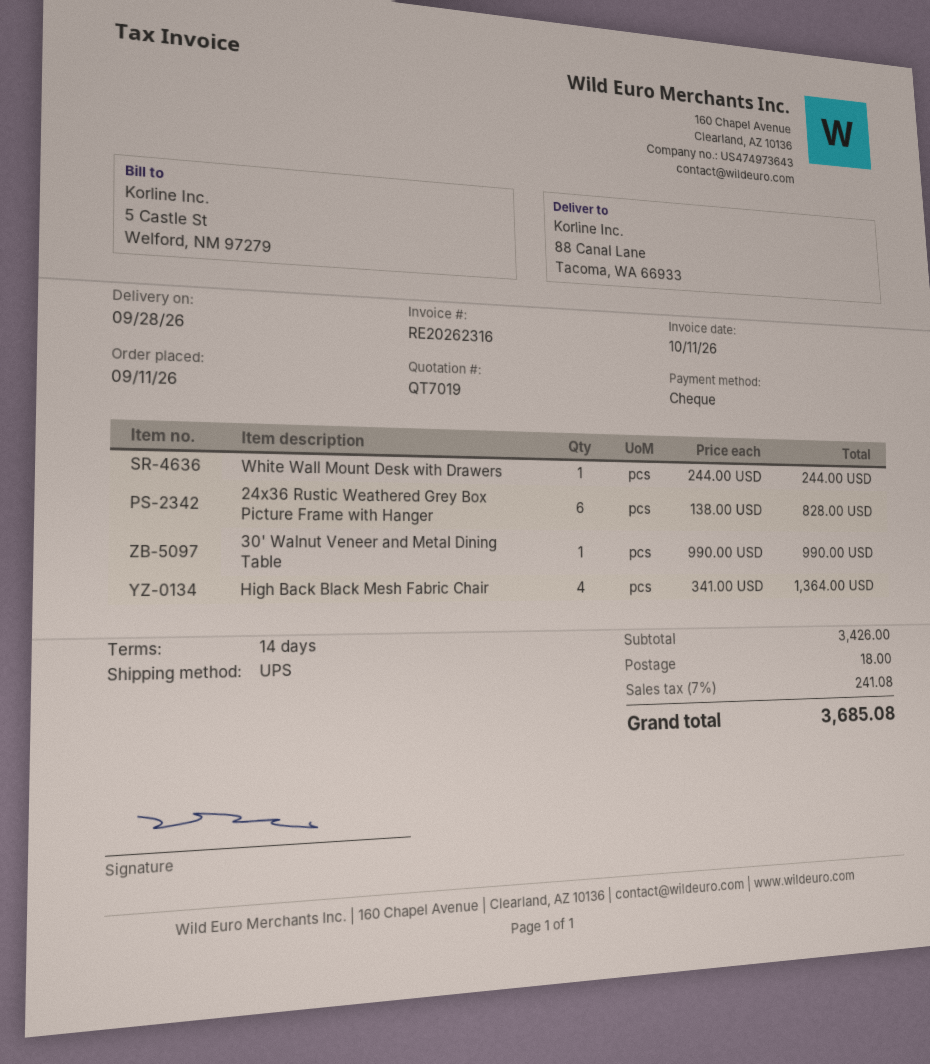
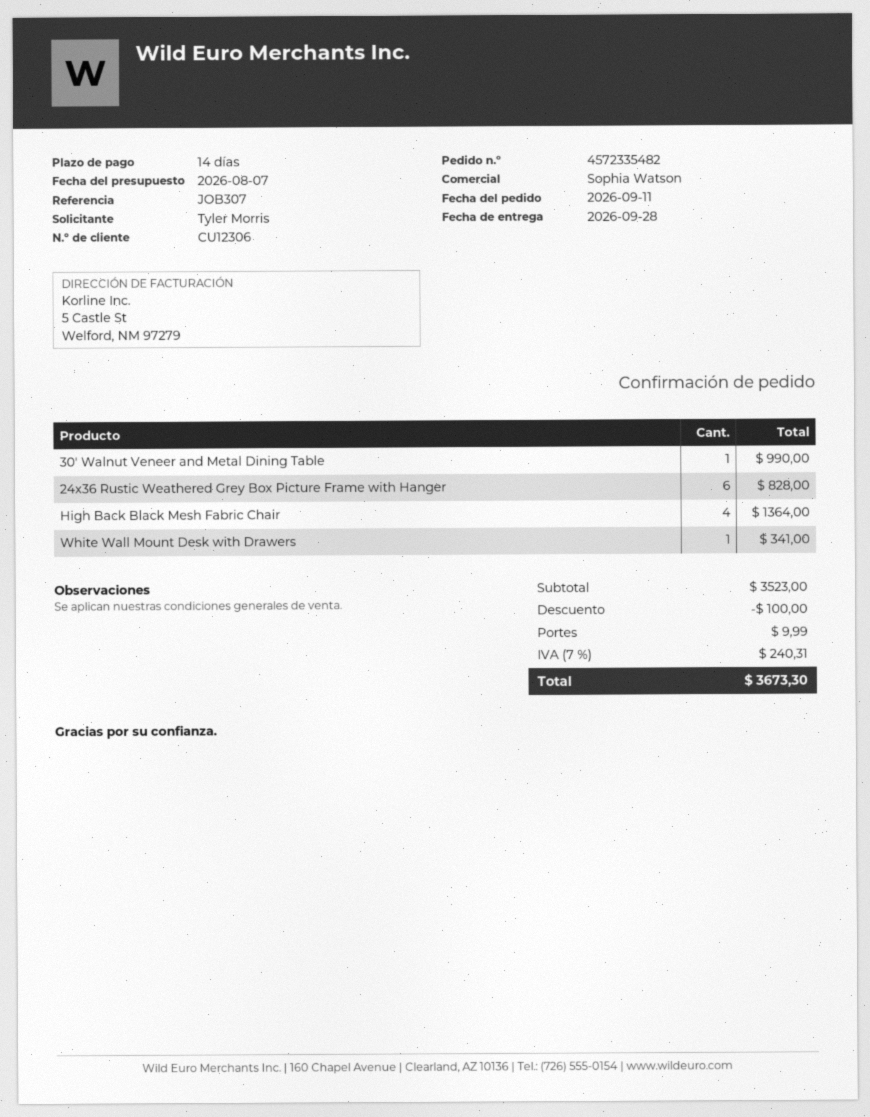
White Wall Mount Desk with Drawers: 1 for 244.00 -> 1 for 341.00
subtotal: 3426.00 -> 3523.00
discount: none -> 100.00
shipping: 18.00 -> 9.99
tax: 7% = 241.08 -> 7% = 240.31
total: 3685.08 -> 3673.30

